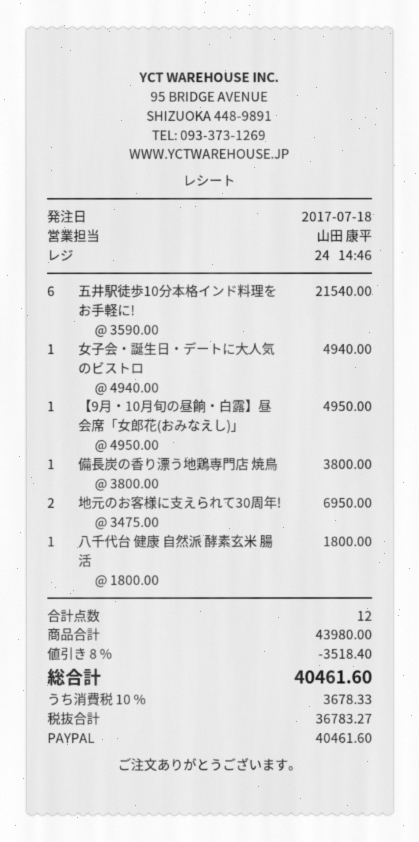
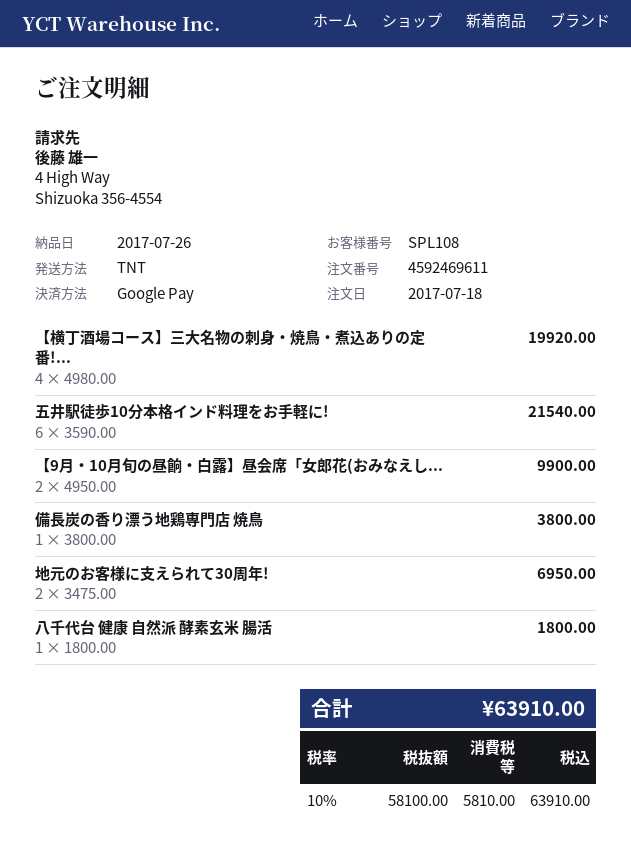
payment method: PayPal -> Google Pay
女子会・誕生日・デートに大人気のビストロ: 1 x 4940.00 = 4940.00 -> none
【9月・10月旬の昼餉・白露】昼会席「女郎花(おみなえし)」: 1 x 4950.00 = 4950.00 -> 2 x 4950.00 = 9900.00
【横丁酒場コース】三大名物の刺身・焼鳥・煮込ありの定番!...: none -> 4 x 4980.00 = 19920.00
discount: 8% = 3518.40 -> none
net: 36783.27 -> 58100.00
tax: 10% = 3678.33 -> 10% = 5810.00
total: 40461.60 -> 63910.00

